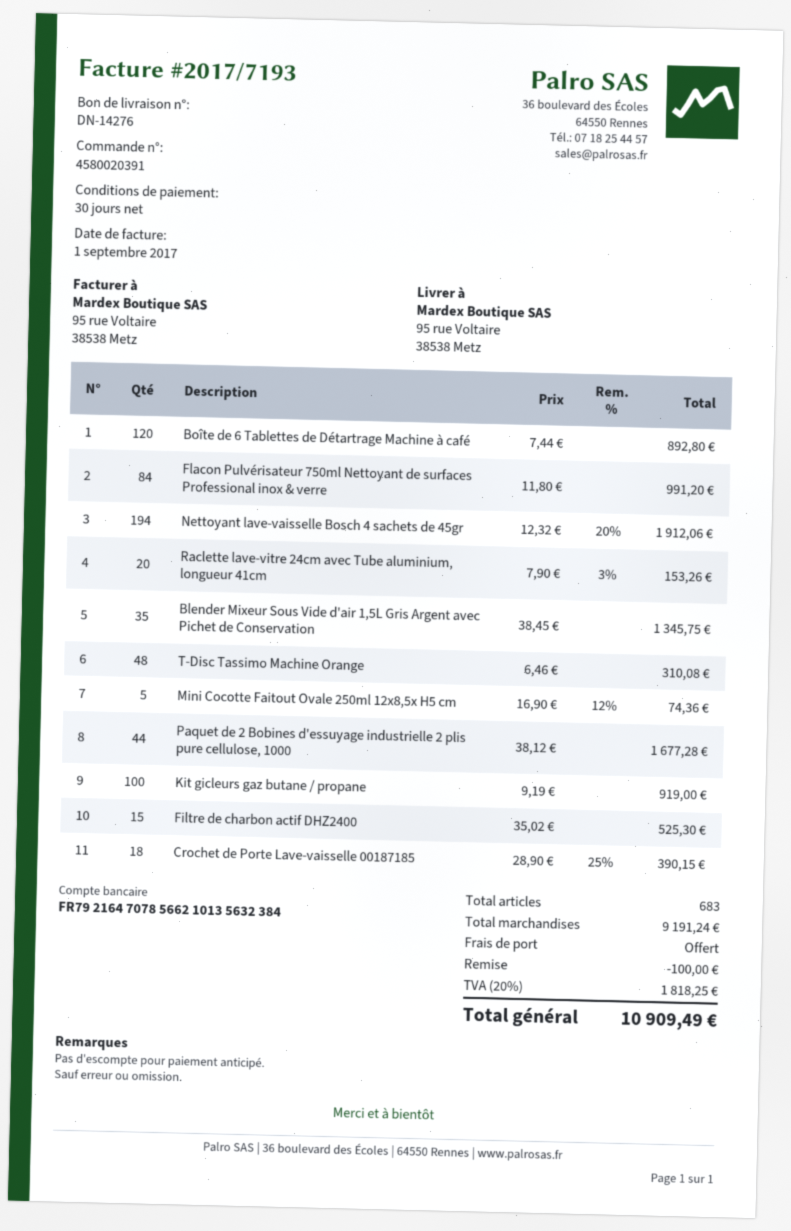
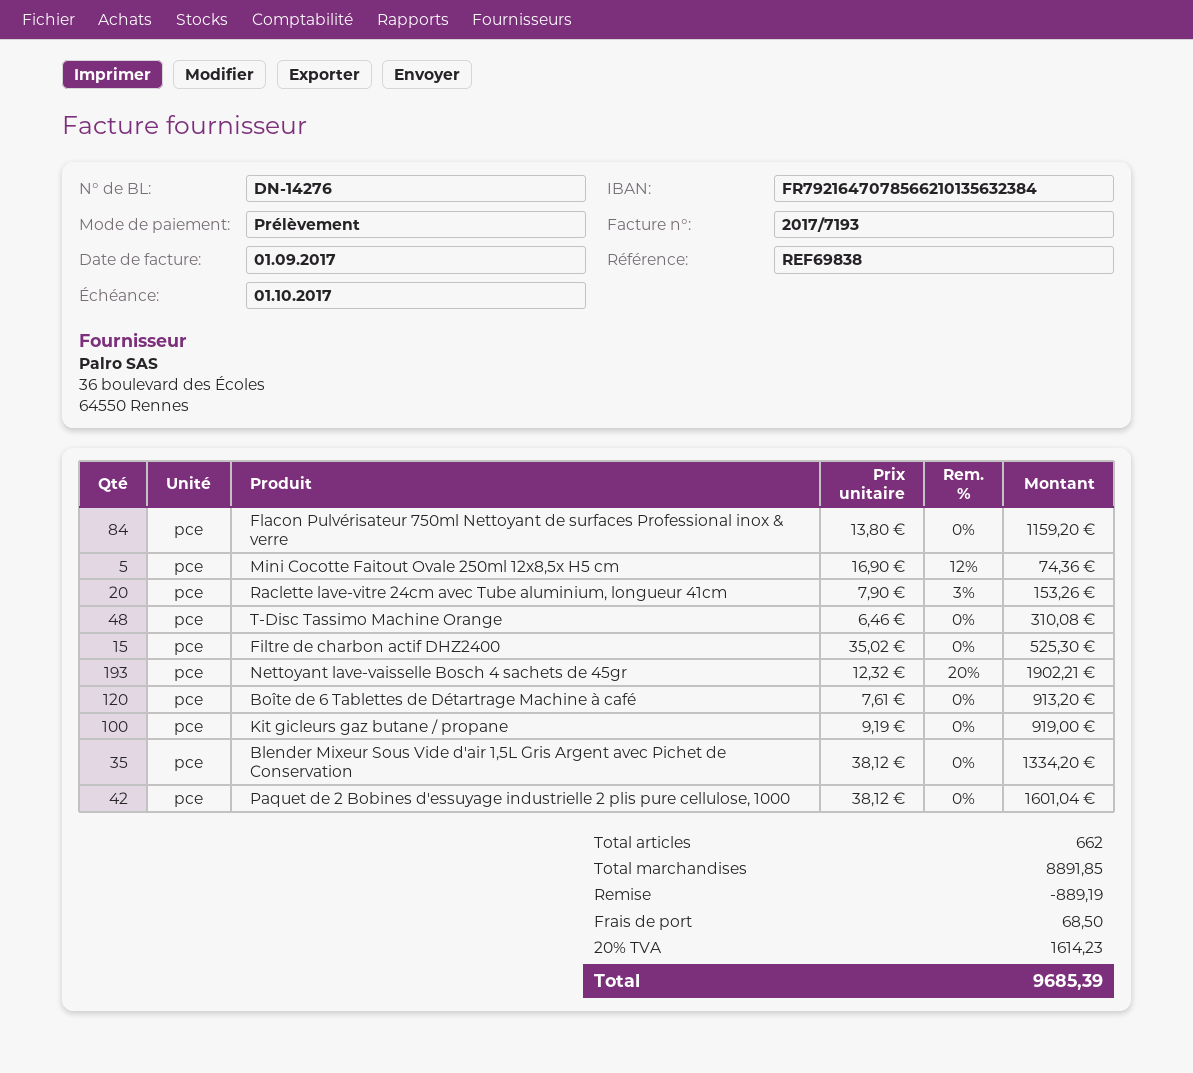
Boîte de 6 Tablettes de Détartrage Machine à café: 120 x 7.44 = 892.80 -> 120 x 7.61 = 913.20
Flacon Pulvérisateur 750ml Nettoyant de surfaces Professional inox & verre: 84 x 11.80 = 991.20 -> 84 x 13.80 = 1159.20
Nettoyant lave-vaisselle Bosch 4 sachets de 45gr: 194 x 12.32 - 20% = 1912.06 -> 193 x 12.32 - 20% = 1902.21
Blender Mixeur Sous Vide d'air 1,5L Gris Argent avec Pichet de Conservation: 35 x 38.45 = 1345.75 -> 35 x 38.12 = 1334.20
Paquet de 2 Bobines d'essuyage industrielle 2 plis pure cellulose, 1000: 44 x 38.12 = 1677.28 -> 42 x 38.12 = 1601.04
Crochet de Porte Lave-vaisselle 00187185: 18 x 28.90 - 25% = 390.15 -> none
total quantity: 683 -> 662
subtotal: 9191.24 -> 8891.85
discount: 100.00 -> 889.19
shipping: 0.00 -> 68.50
tax: 20% = 1818.25 -> 20% = 1614.23
total: 10909.49 -> 9685.39

